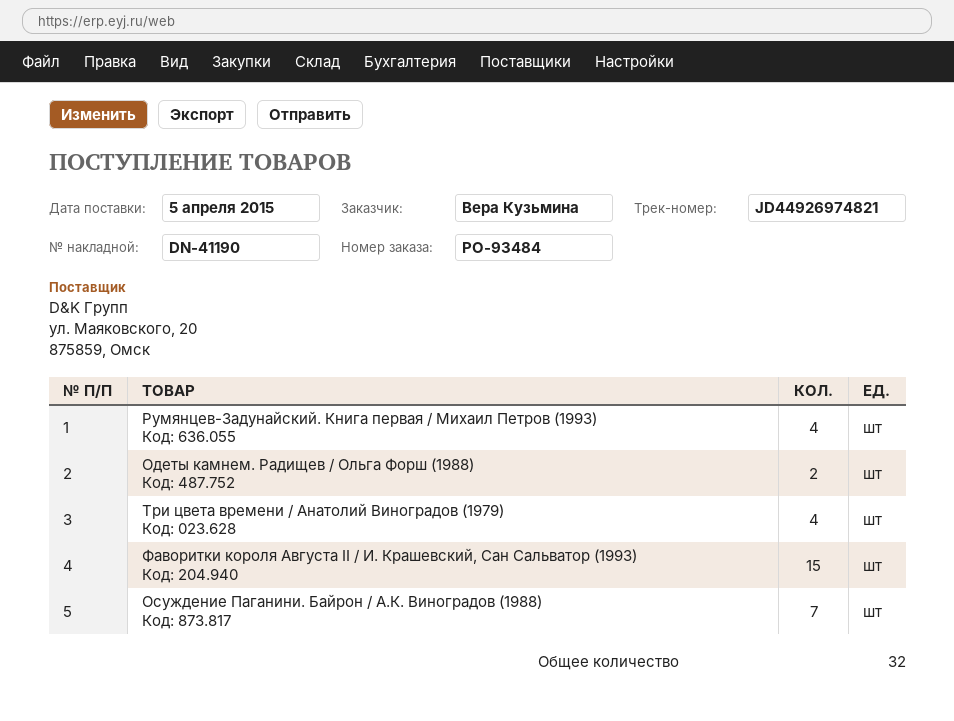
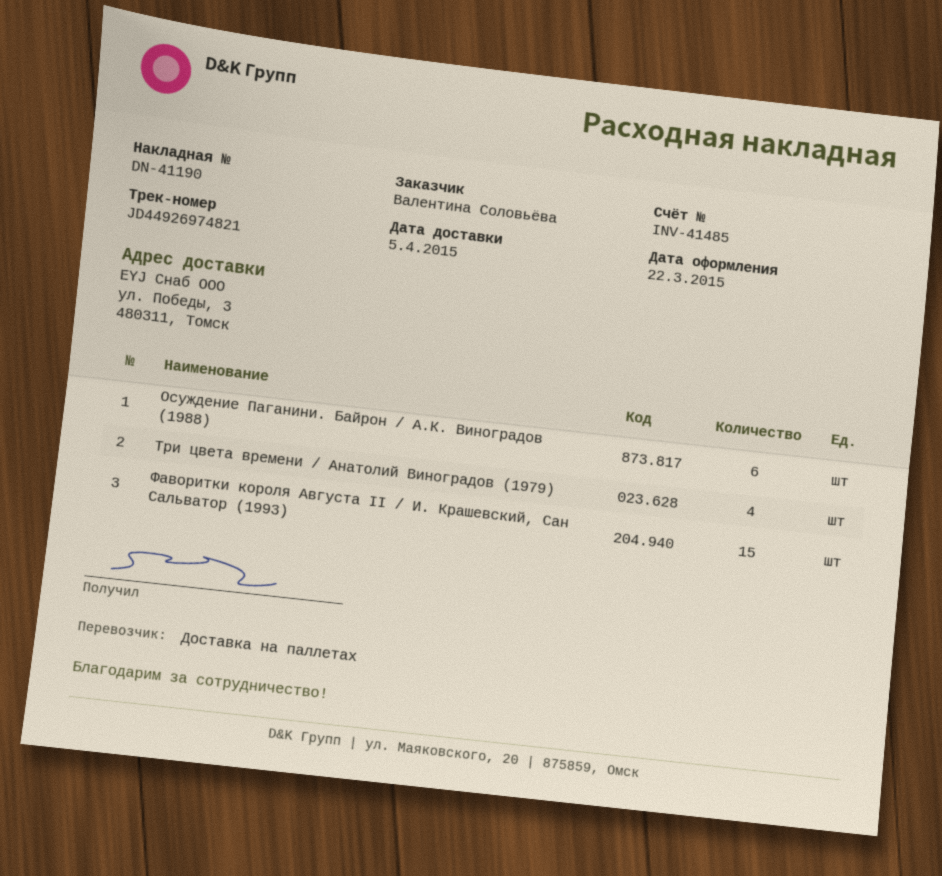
ordered by: Вера Кузьмина -> Валентина Соловьёва
Румянцев-Задунайский. Книга первая / Михаил Петров (1993): 4 -> none
Одеты камнем. Радищев / Ольга Форш (1988): 2 -> none
Осуждение Паганини. Байрон / А.К. Виноградов (1988): 7 -> 6

